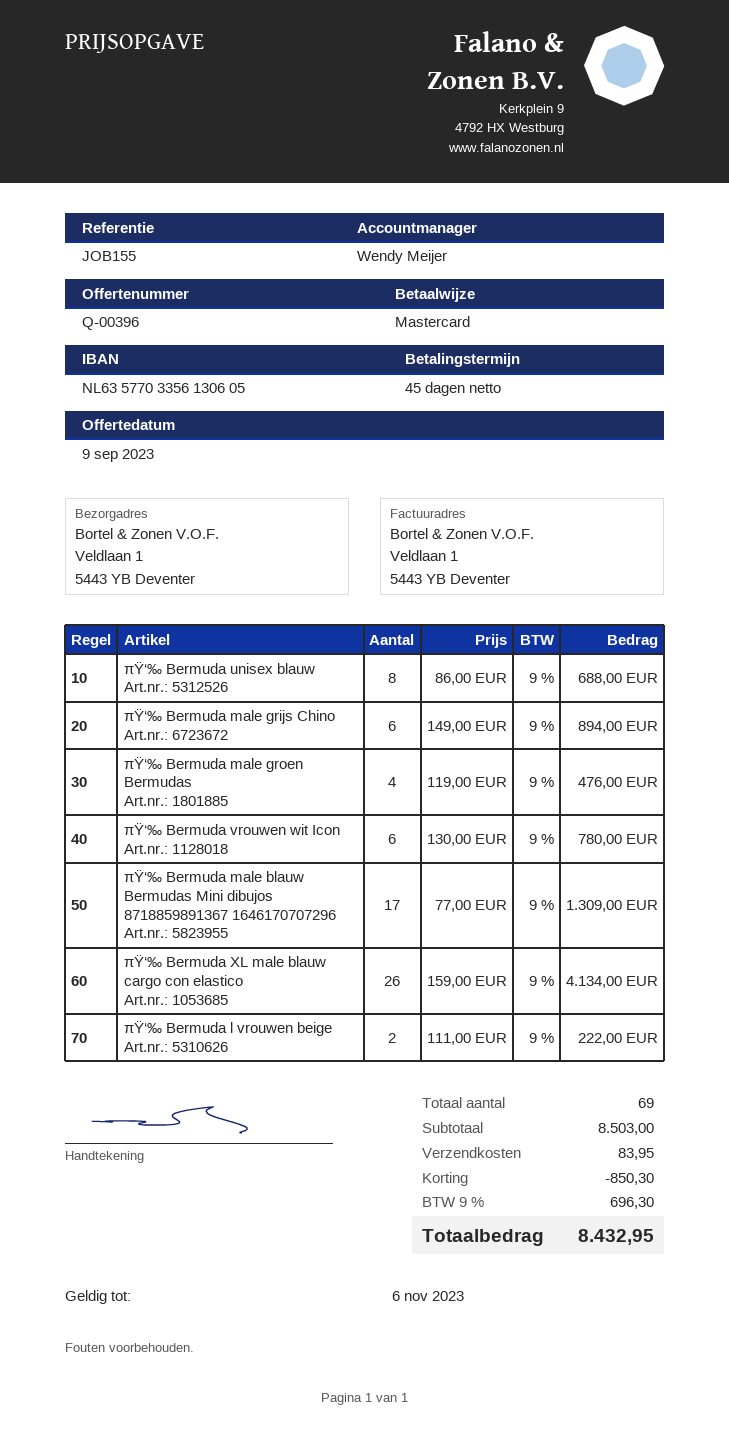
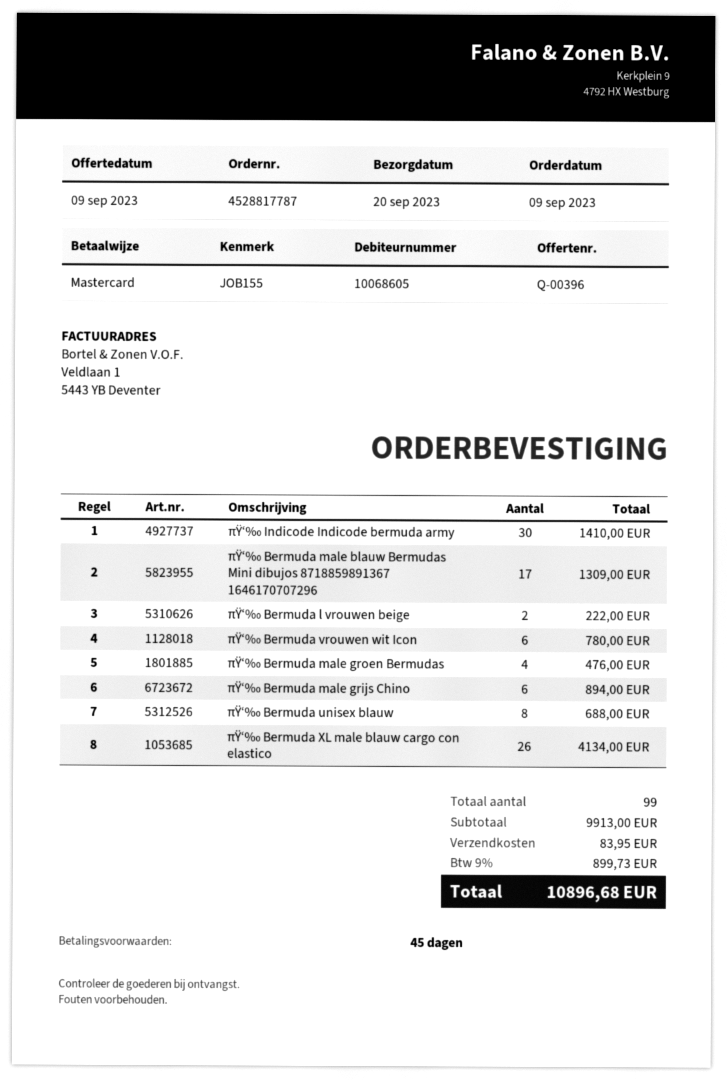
πŸ‘‰ Indicode Indicode bermuda army: none -> 30 for 1410.00
total quantity: 69 -> 99
subtotal: 8503.00 -> 9913.00
discount: 850.30 -> none
tax: 9% = 696.30 -> 9% = 899.73
total: 8432.95 -> 10896.68

